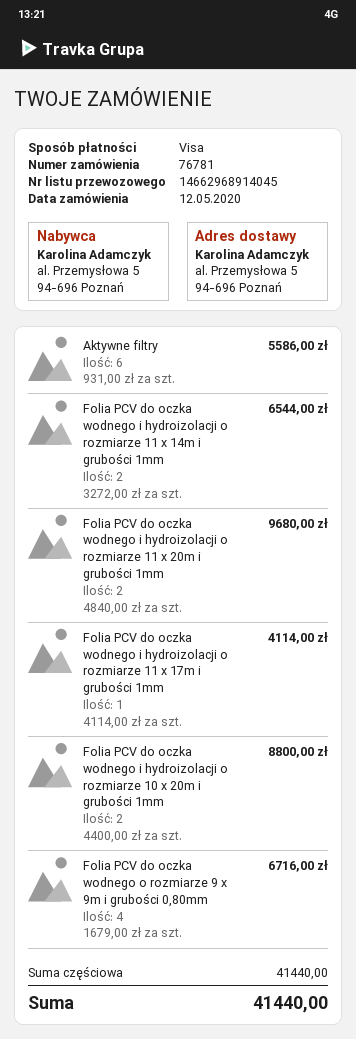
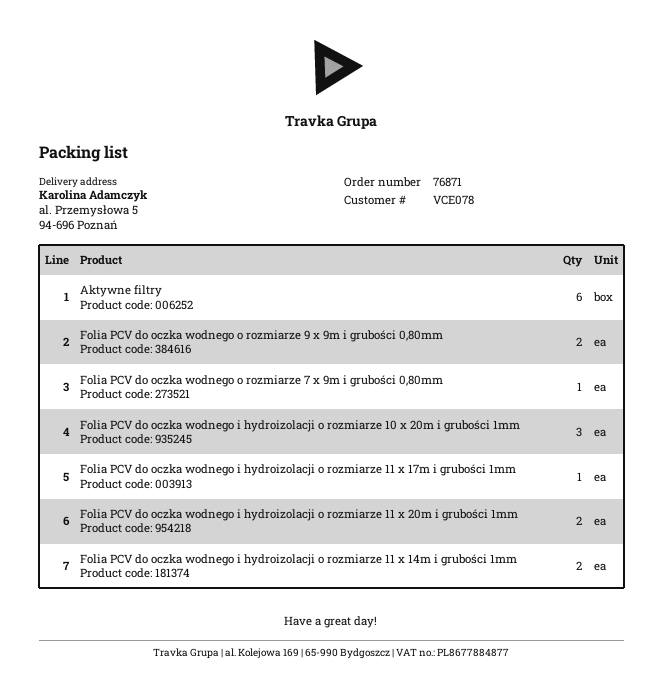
order number: 76781 -> 76871
Folia PCV do oczka wodnego i hydroizolacji o rozmiarze 10 x 20m i grubości 1mm: 2 -> 3
Folia PCV do oczka wodnego o rozmiarze 9 x 9m i grubości 0,80mm: 4 -> 2
Folia PCV do oczka wodnego o rozmiarze 7 x 9m i grubości 0,80mm: none -> 1

